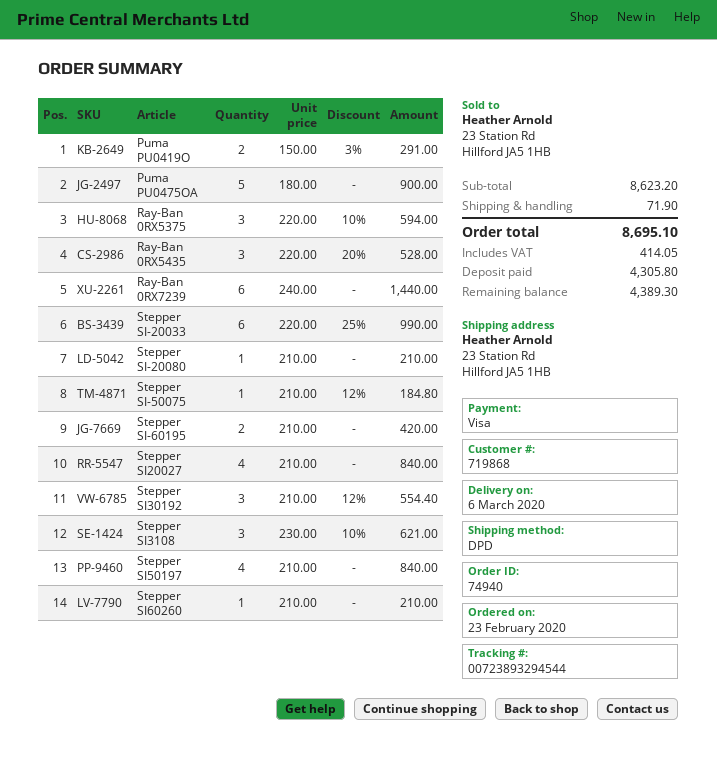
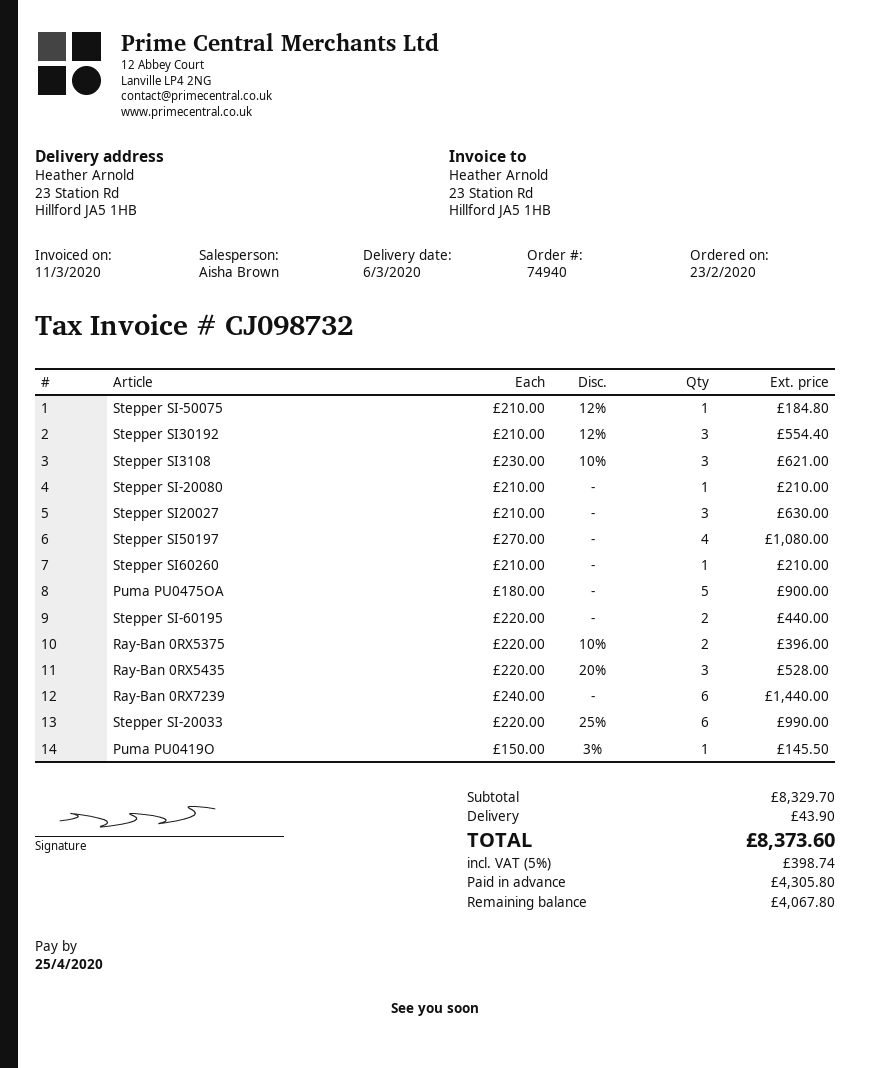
Puma PU0419O: 2 x 150.00 - 3% = 291.00 -> 1 x 150.00 - 3% = 145.50
Ray-Ban 0RX5375: 3 x 220.00 - 10% = 594.00 -> 2 x 220.00 - 10% = 396.00
Stepper SI-60195: 2 x 210.00 = 420.00 -> 2 x 220.00 = 440.00
Stepper SI20027: 4 x 210.00 = 840.00 -> 3 x 210.00 = 630.00
Stepper SI50197: 4 x 210.00 = 840.00 -> 4 x 270.00 = 1080.00
subtotal: 8623.20 -> 8329.70
shipping: 71.90 -> 43.90
tax: 414.05 -> 398.74
total: 8695.10 -> 8373.60
balance: 4389.30 -> 4067.80

